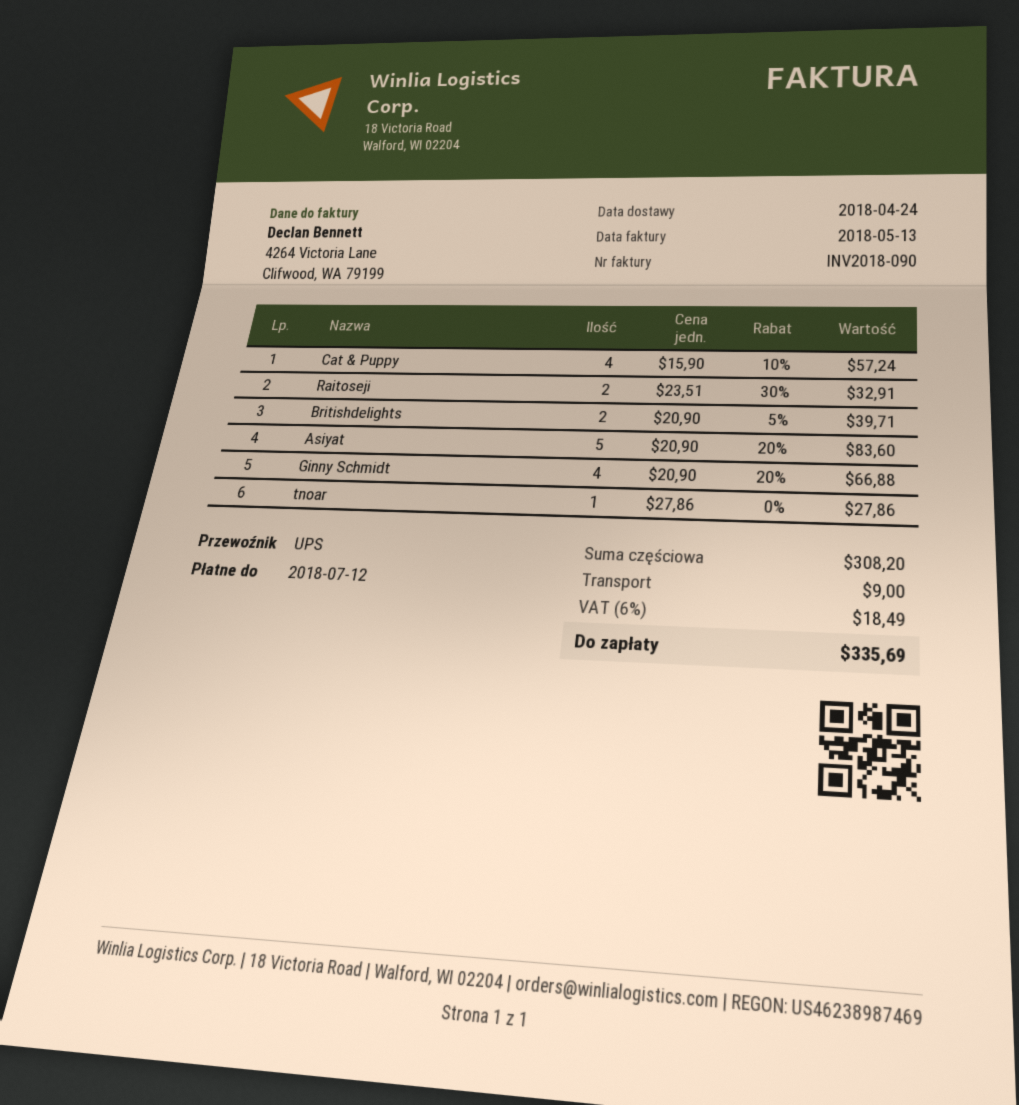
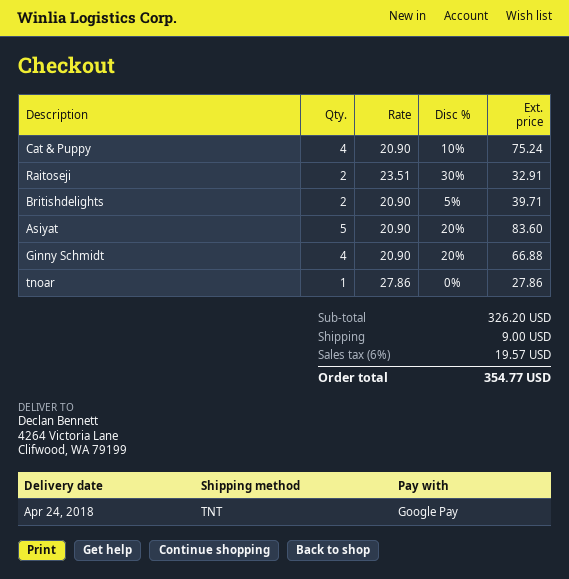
shipping method: UPS -> TNT
Cat & Puppy: 4 x 15.90 - 10% = 57.24 -> 4 x 20.90 - 10% = 75.24
subtotal: 308.20 -> 326.20
tax: 6% = 18.49 -> 6% = 19.57
total: 335.69 -> 354.77

